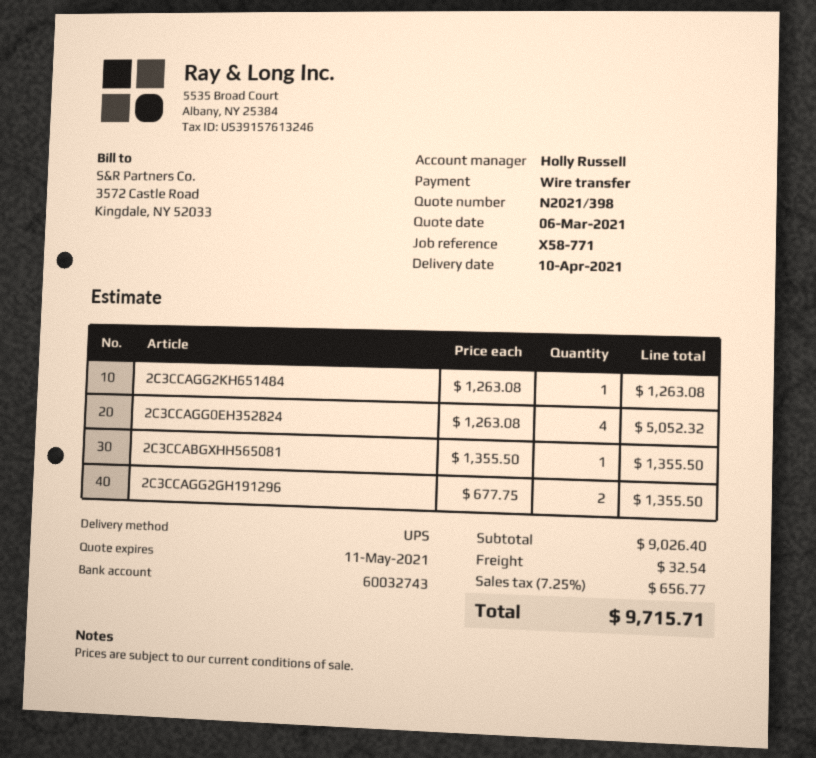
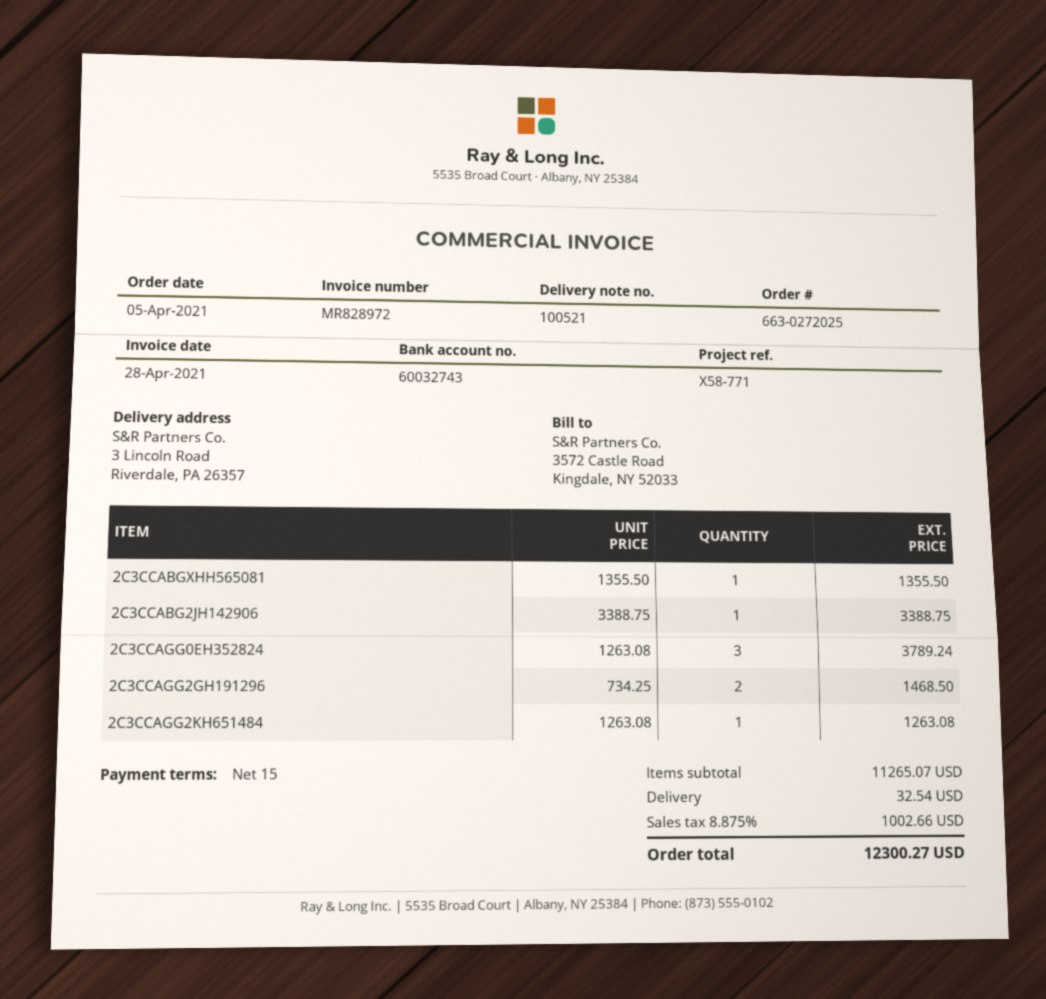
2C3CCAGG0EH352824: 4 x 1263.08 = 5052.32 -> 3 x 1263.08 = 3789.24
2C3CCAGG2GH191296: 2 x 677.75 = 1355.50 -> 2 x 734.25 = 1468.50
2C3CCABG2JH142906: none -> 1 x 3388.75 = 3388.75
subtotal: 9026.40 -> 11265.07
tax: 7.25% = 656.77 -> 8.875% = 1002.66
total: 9715.71 -> 12300.27

